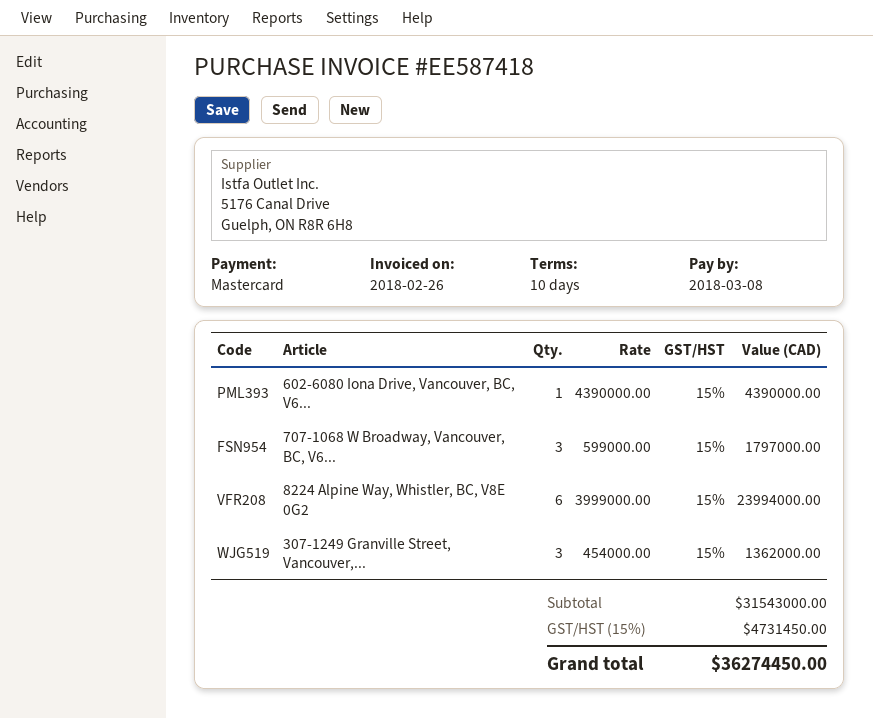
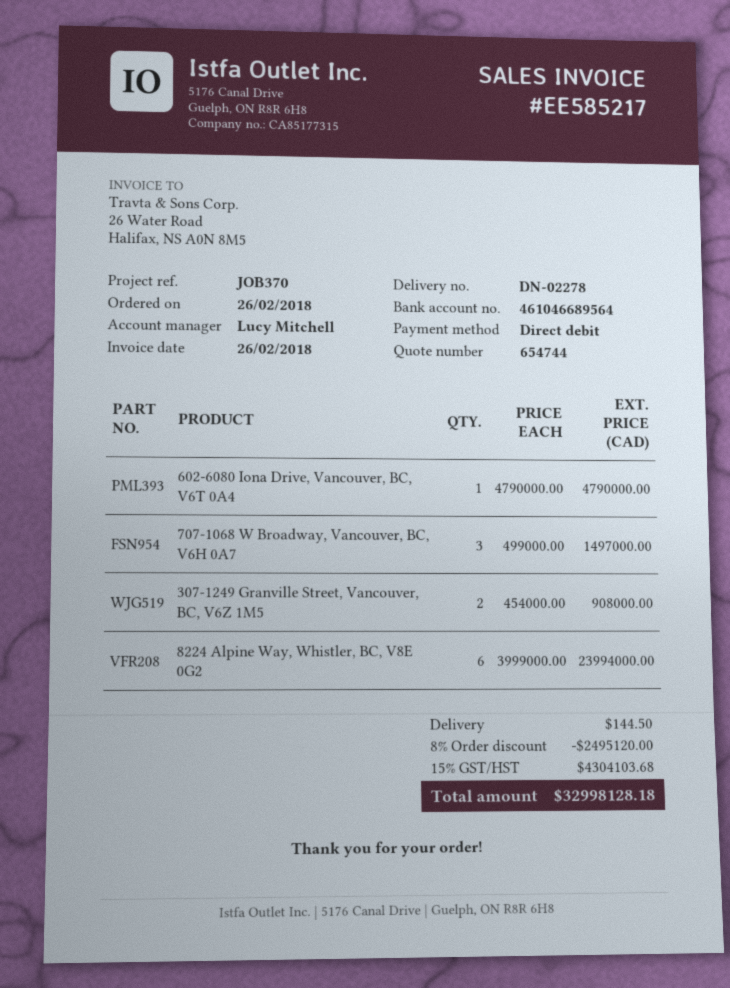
invoice number: EE587418 -> EE585217
payment method: Mastercard -> direct debit
602-6080 Iona Drive, Vancouver, BC, V6...: 1 x 4390000.00 = 4390000.00 -> 1 x 4790000.00 = 4790000.00
707-1068 W Broadway, Vancouver, BC, V6...: 3 x 599000.00 = 1797000.00 -> 3 x 499000.00 = 1497000.00
307-1249 Granville Street, Vancouver,...: 3 x 454000.00 = 1362000.00 -> 2 x 454000.00 = 908000.00
discount: none -> 8% = 2495120.00
shipping: none -> 144.50
tax: 15% = 4731450.00 -> 15% = 4304103.68
total: 36274450.00 -> 32998128.18

